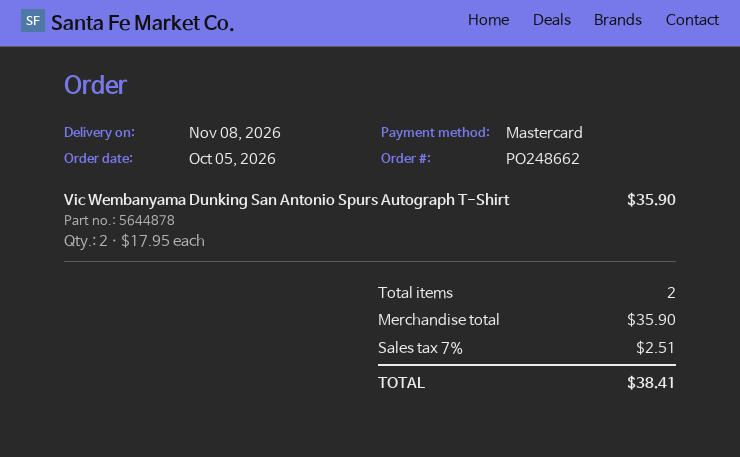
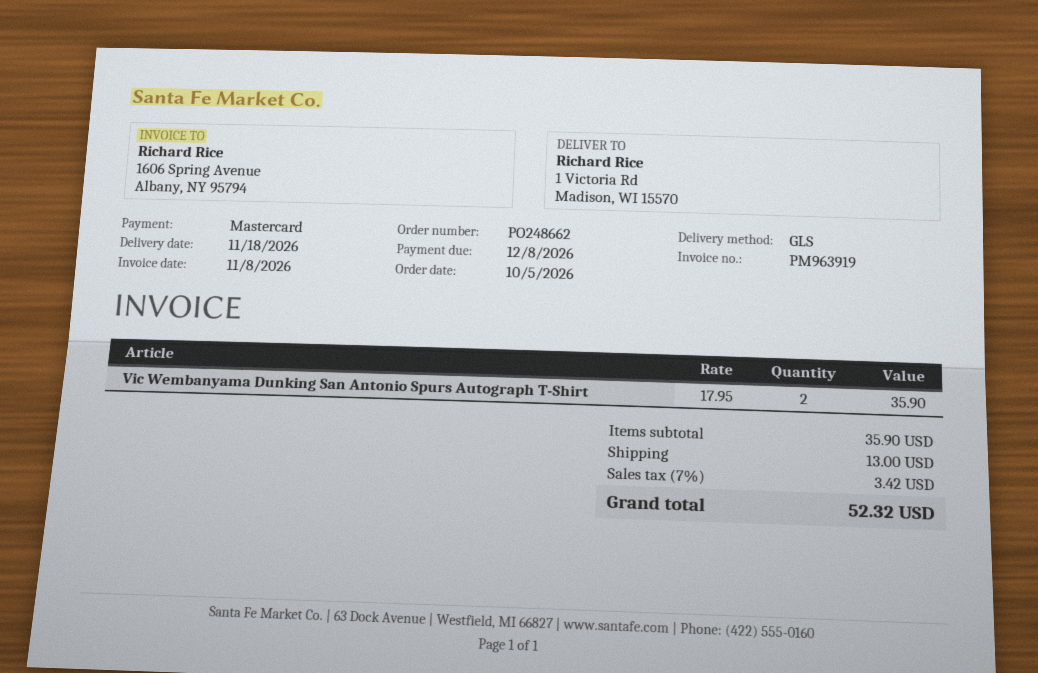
delivery date: 2026-11-08 -> 2026-11-18
shipping: none -> 13.00
tax: 7% = 2.51 -> 7% = 3.42
total: 38.41 -> 52.32

